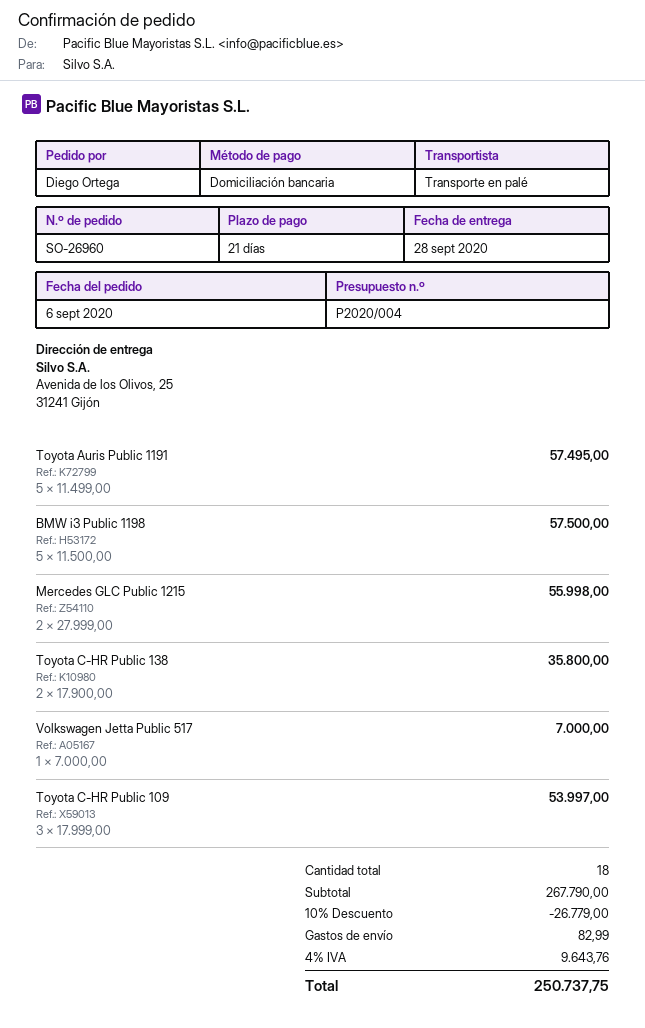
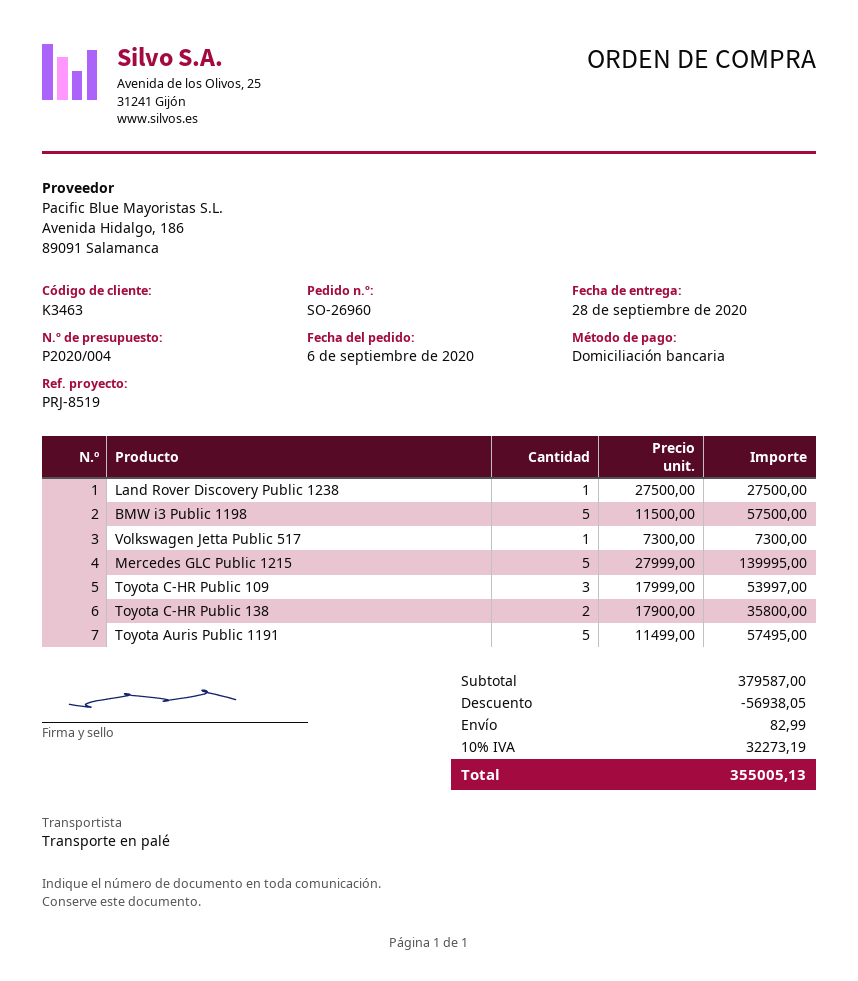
Mercedes GLC Public 1215: 2 x 27999.00 = 55998.00 -> 5 x 27999.00 = 139995.00
Volkswagen Jetta Public 517: 1 x 7000.00 = 7000.00 -> 1 x 7300.00 = 7300.00
Land Rover Discovery Public 1238: none -> 1 x 27500.00 = 27500.00
subtotal: 267790.00 -> 379587.00
discount: 26779.00 -> 56938.05
tax: 4% = 9643.76 -> 10% = 32273.19
total: 250737.75 -> 355005.13

